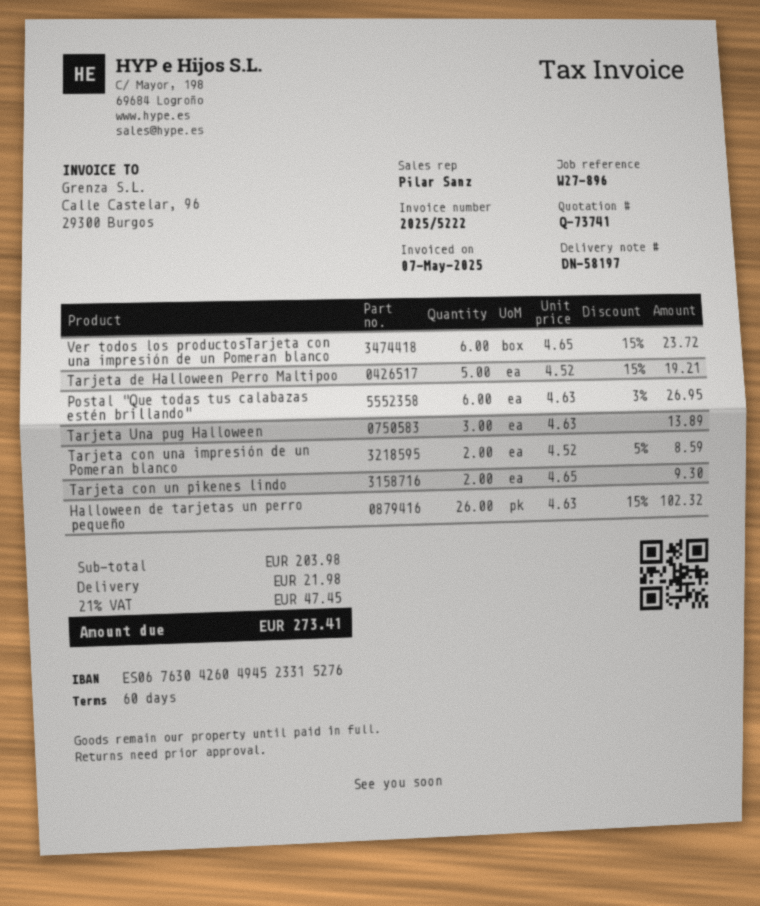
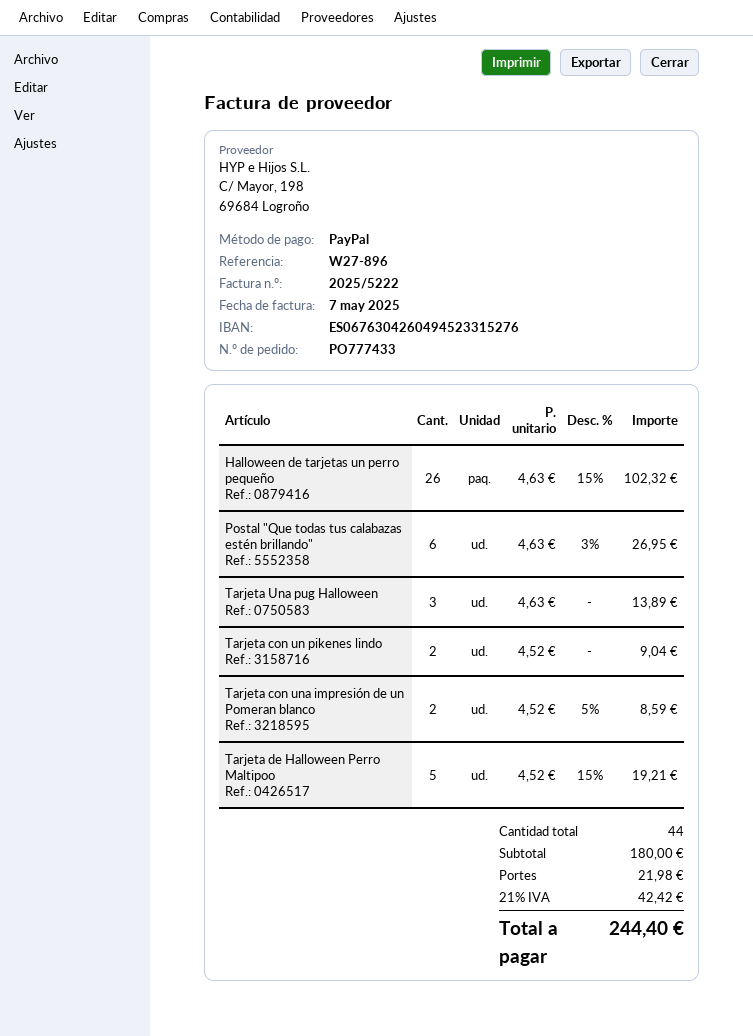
Ver todos los productosTarjeta con una impresión de un Pomeran blanco: 6 x 4.65 - 15% = 23.72 -> none
Tarjeta con un pikenes lindo: 2 x 4.65 = 9.30 -> 2 x 4.52 = 9.04
subtotal: 203.98 -> 180.00
tax: 21% = 47.45 -> 21% = 42.42
total: 273.41 -> 244.40

